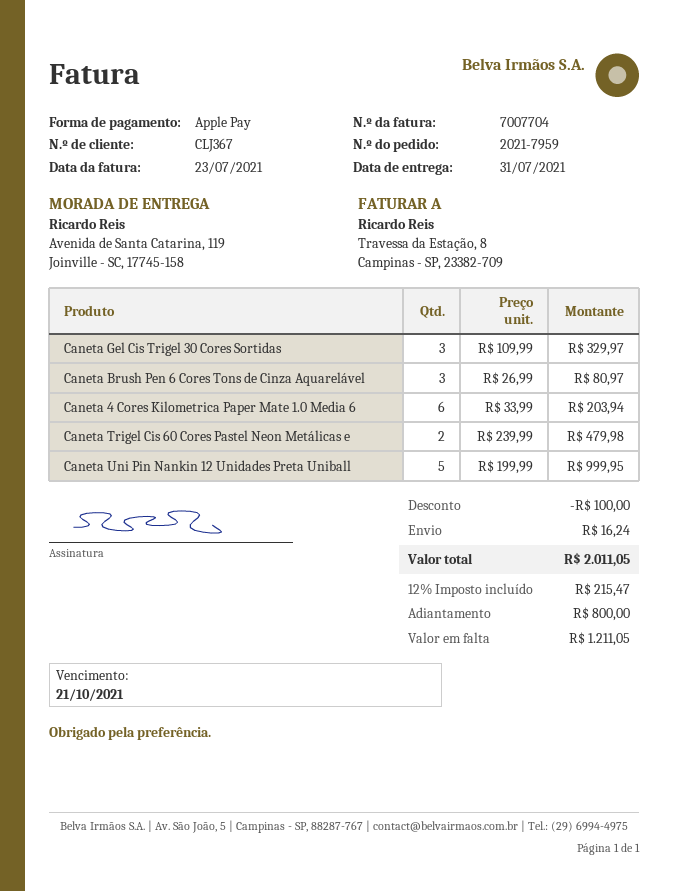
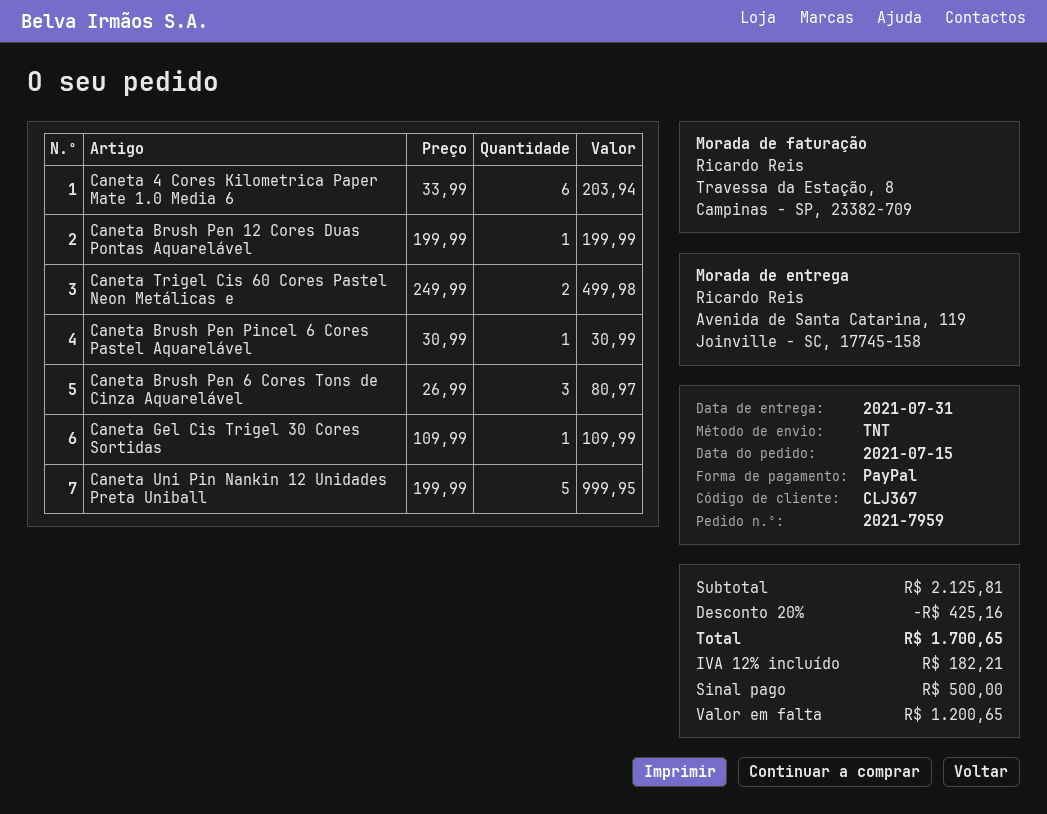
payment method: Apple Pay -> PayPal
Caneta Gel Cis Trigel 30 Cores Sortidas: 3 x 109.99 = 329.97 -> 1 x 109.99 = 109.99
Caneta Trigel Cis 60 Cores Pastel Neon Metálicas e: 2 x 239.99 = 479.98 -> 2 x 249.99 = 499.98
Caneta Brush Pen 12 Cores Duas Pontas Aquarelável: none -> 1 x 199.99 = 199.99
Caneta Brush Pen Pincel 6 Cores Pastel Aquarelável: none -> 1 x 30.99 = 30.99
discount: 100.00 -> 425.16
shipping: 16.24 -> none
tax: 12% = 215.47 -> 12% = 182.21
total: 2011.05 -> 1700.65
deposit: 800.00 -> 500.00
balance: 1211.05 -> 1200.65

